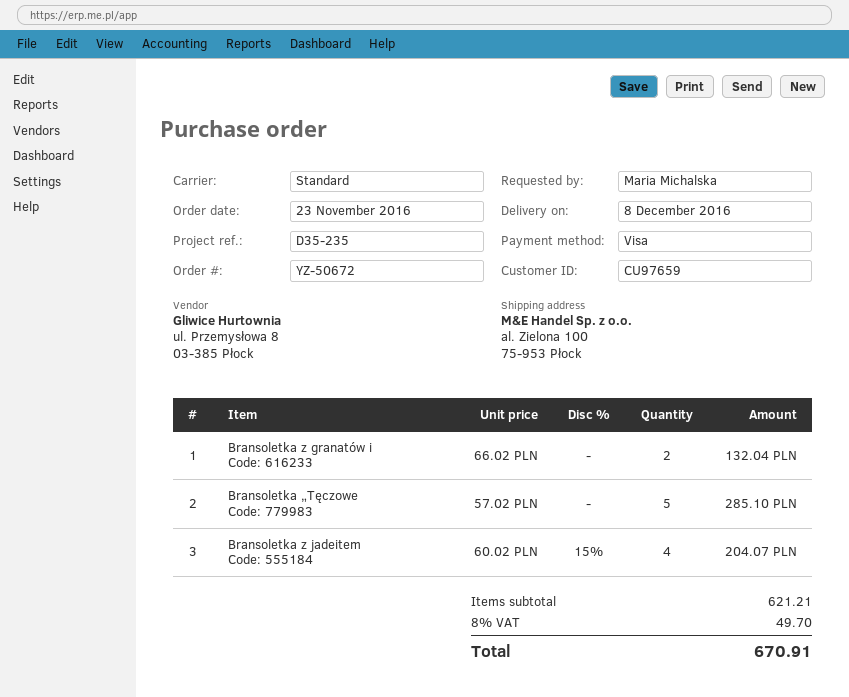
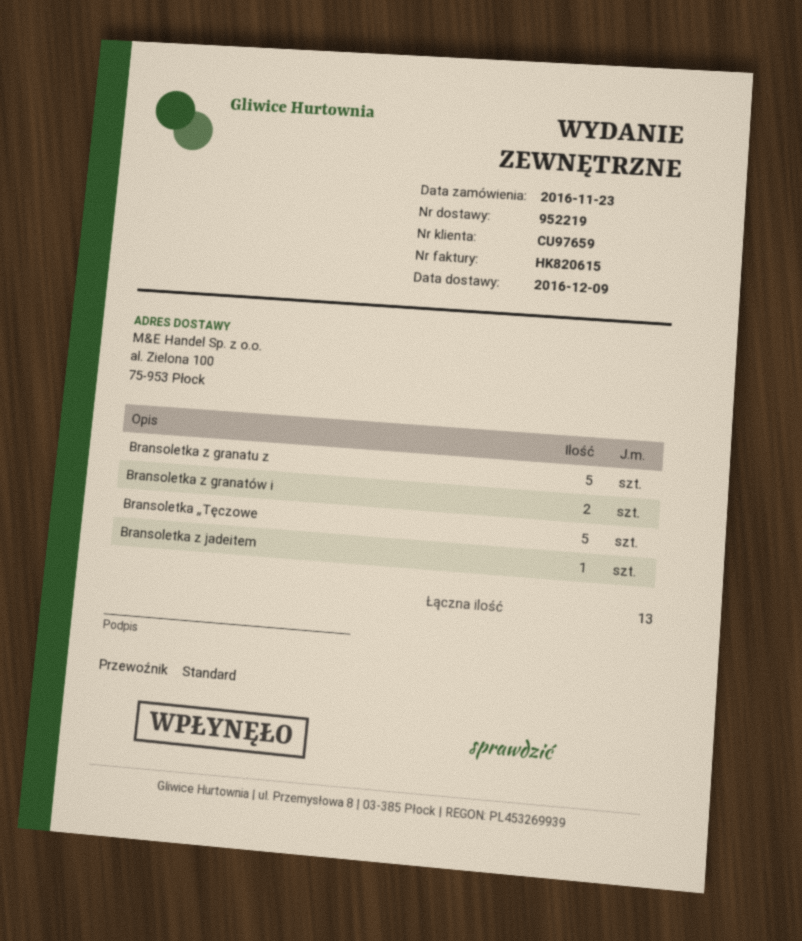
delivery date: 2016-12-08 -> 2016-12-09
Bransoletka z jadeitem: 4 -> 1
Bransoletka z granatu z: none -> 5

